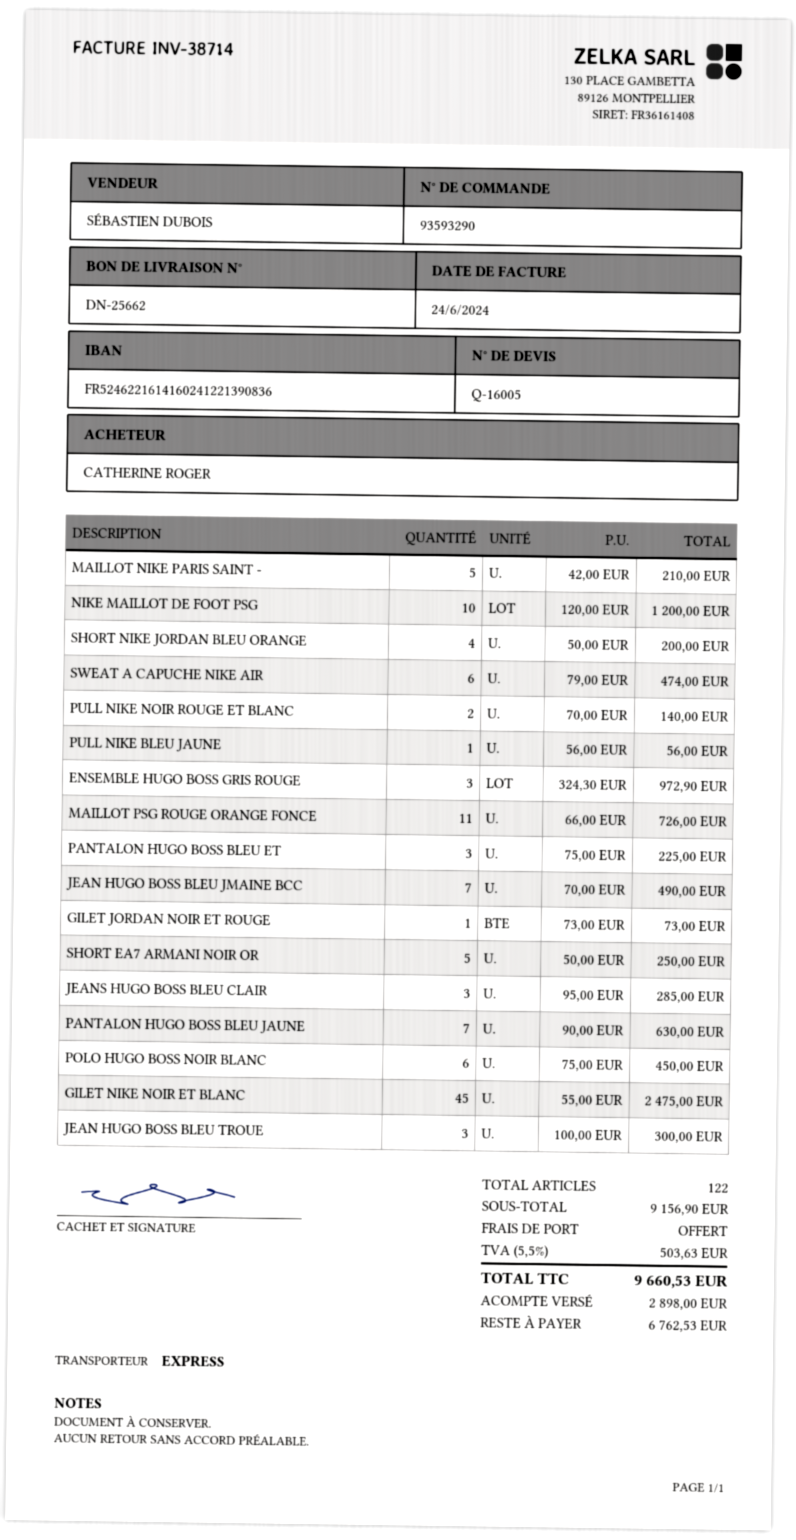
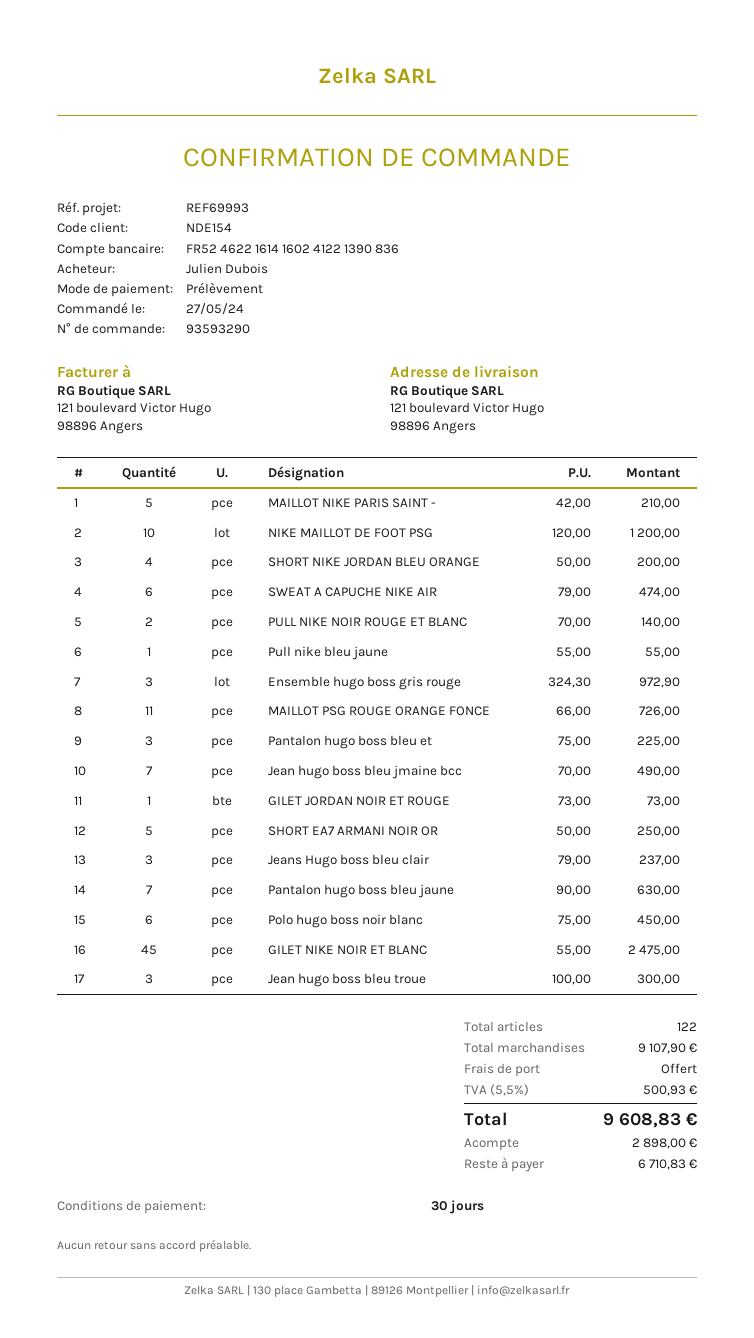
ordered by: CATHERINE ROGER -> Julien Dubois
PULL NIKE BLEU JAUNE: 1 x 56.00 = 56.00 -> 1 x 55.00 = 55.00
JEANS HUGO BOSS BLEU CLAIR: 3 x 95.00 = 285.00 -> 3 x 79.00 = 237.00
subtotal: 9156.90 -> 9107.90
tax: 5.5% = 503.63 -> 5.5% = 500.93
total: 9660.53 -> 9608.83
balance: 6762.53 -> 6710.83

